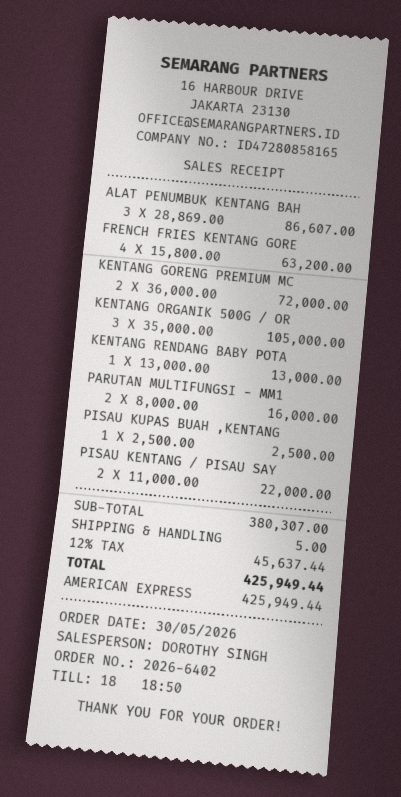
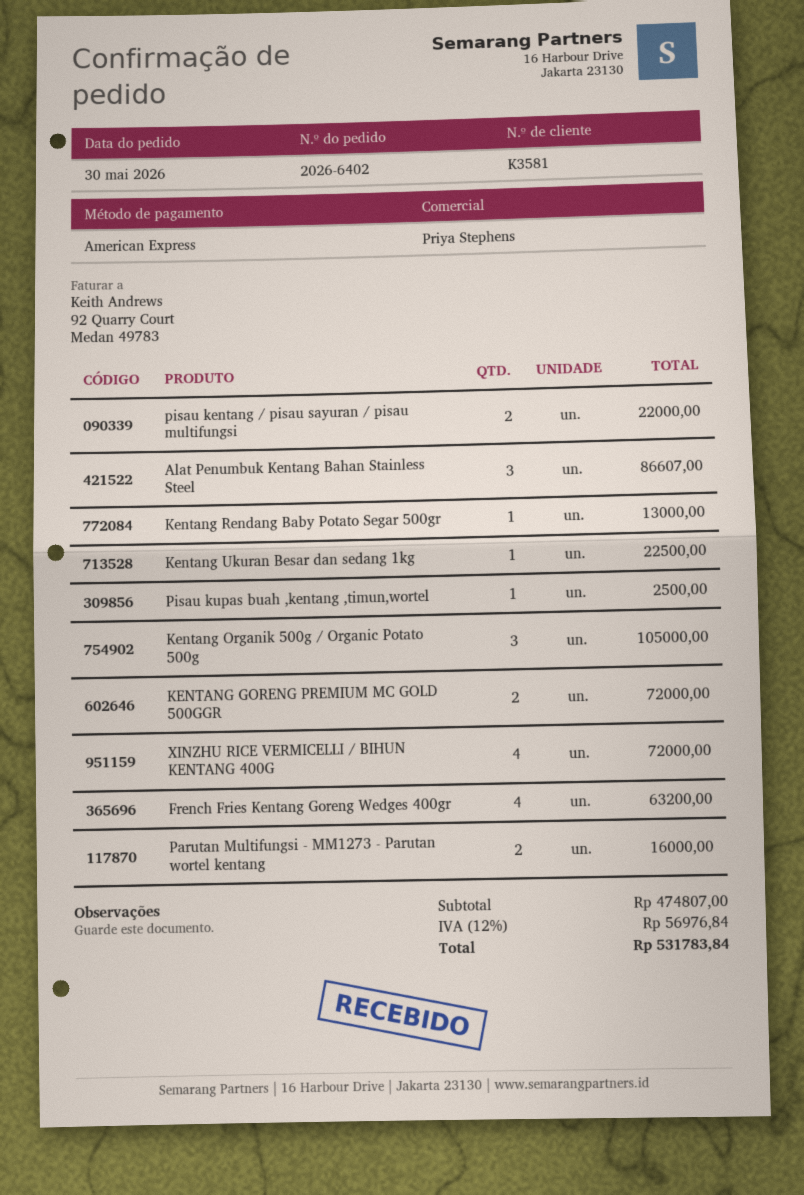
sales rep: DOROTHY SINGH -> Priya Stephens
Kentang Ukuran Besar dan sedang 1kg: none -> 1 for 22500.00
XINZHU RICE VERMICELLI / BIHUN KENTANG 400G: none -> 4 for 72000.00
subtotal: 380307.00 -> 474807.00
shipping: 5.00 -> none
tax: 12% = 45637.44 -> 12% = 56976.84
total: 425949.44 -> 531783.84

